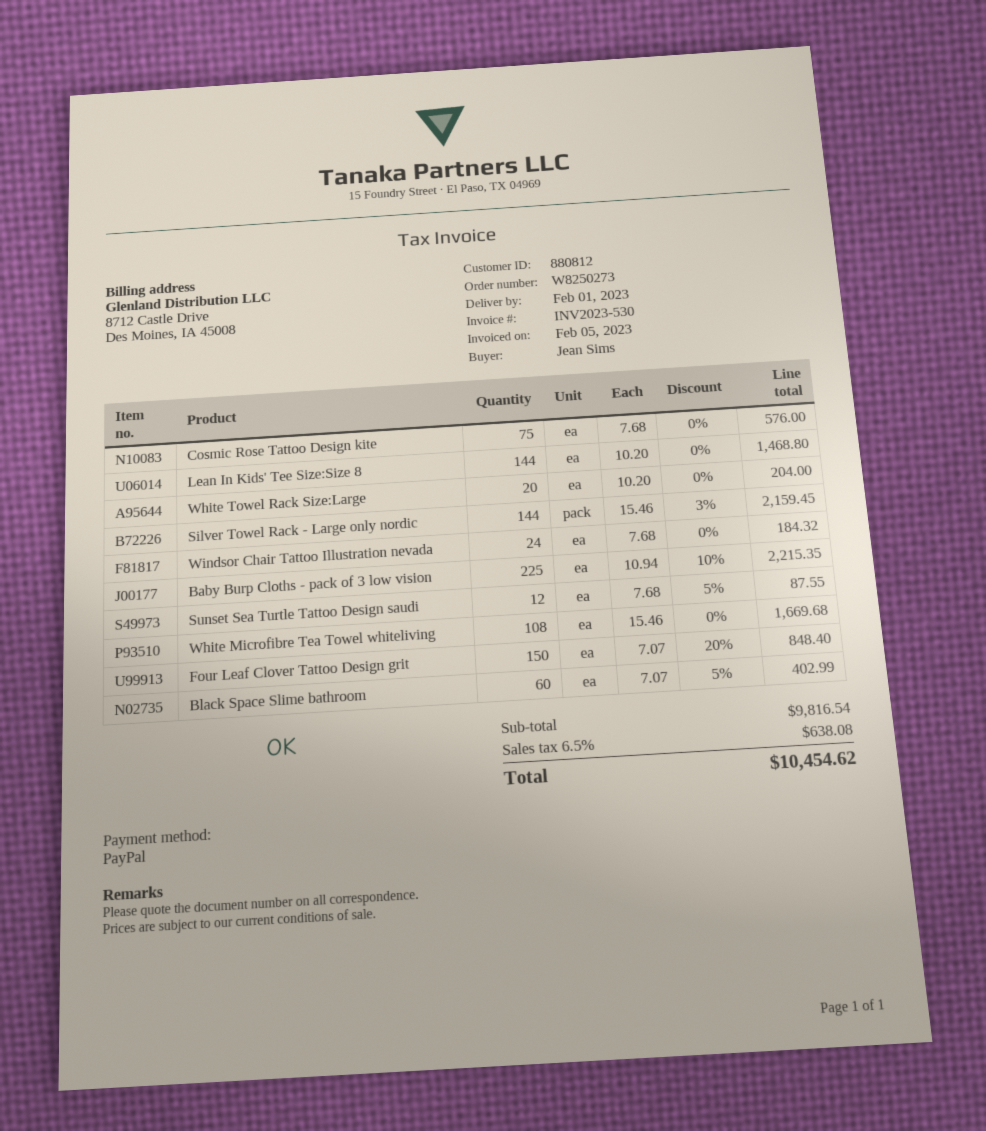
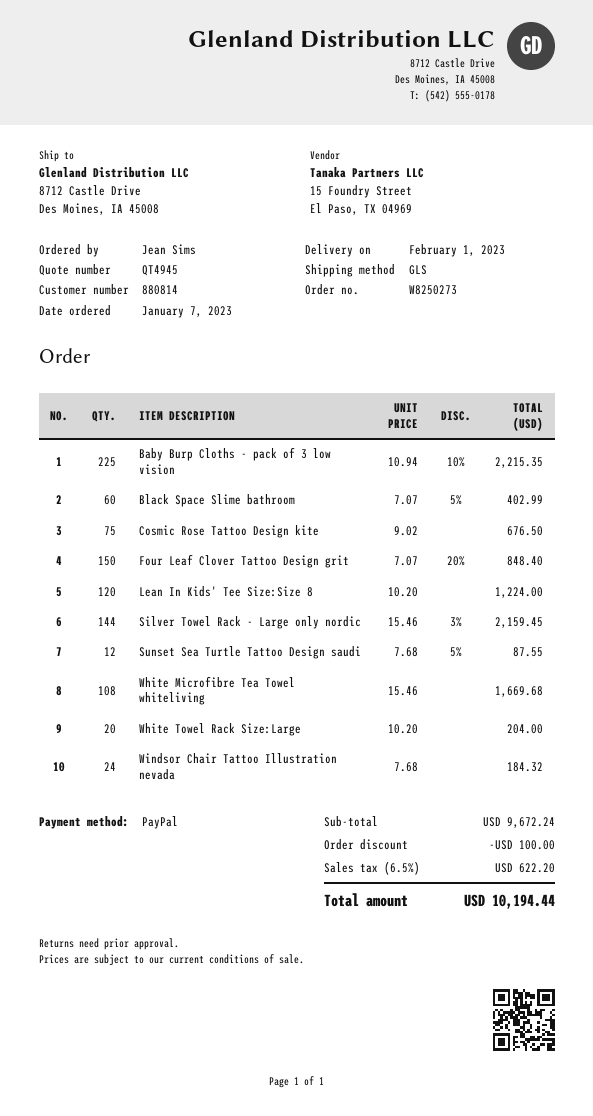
customer number: 880812 -> 880814
Cosmic Rose Tattoo Design kite: 75 x 7.68 = 576.00 -> 75 x 9.02 = 676.50
Lean In Kids' Tee Size:Size 8: 144 x 10.20 = 1468.80 -> 120 x 10.20 = 1224.00
subtotal: 9816.54 -> 9672.24
discount: none -> 100.00
tax: 6.5% = 638.08 -> 6.5% = 622.20
total: 10454.62 -> 10194.44

